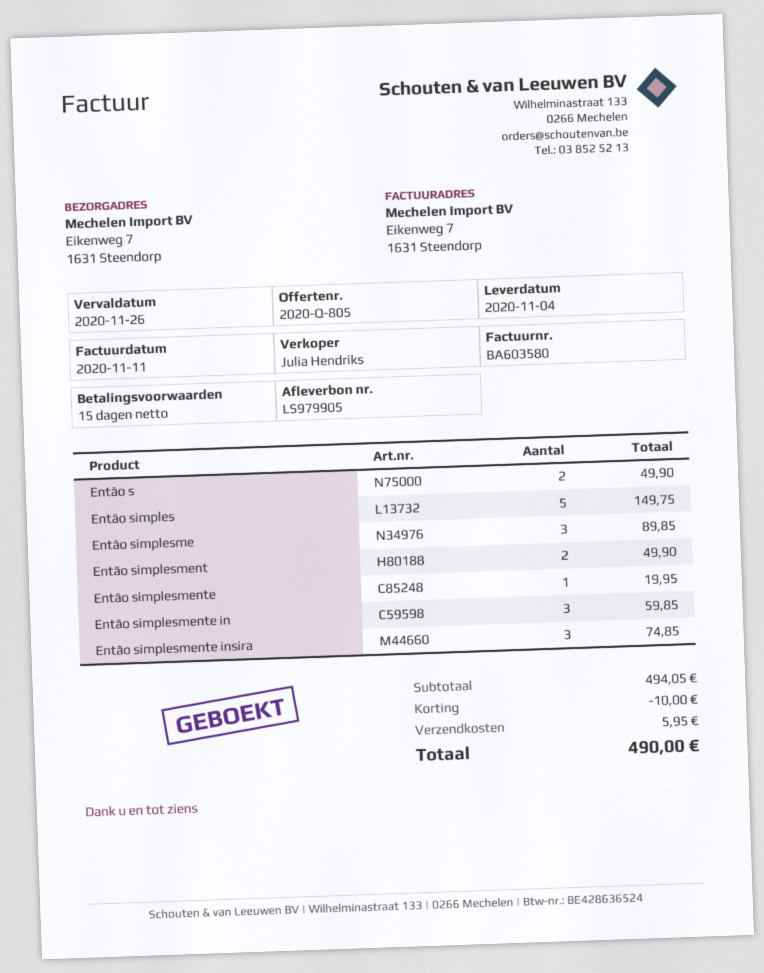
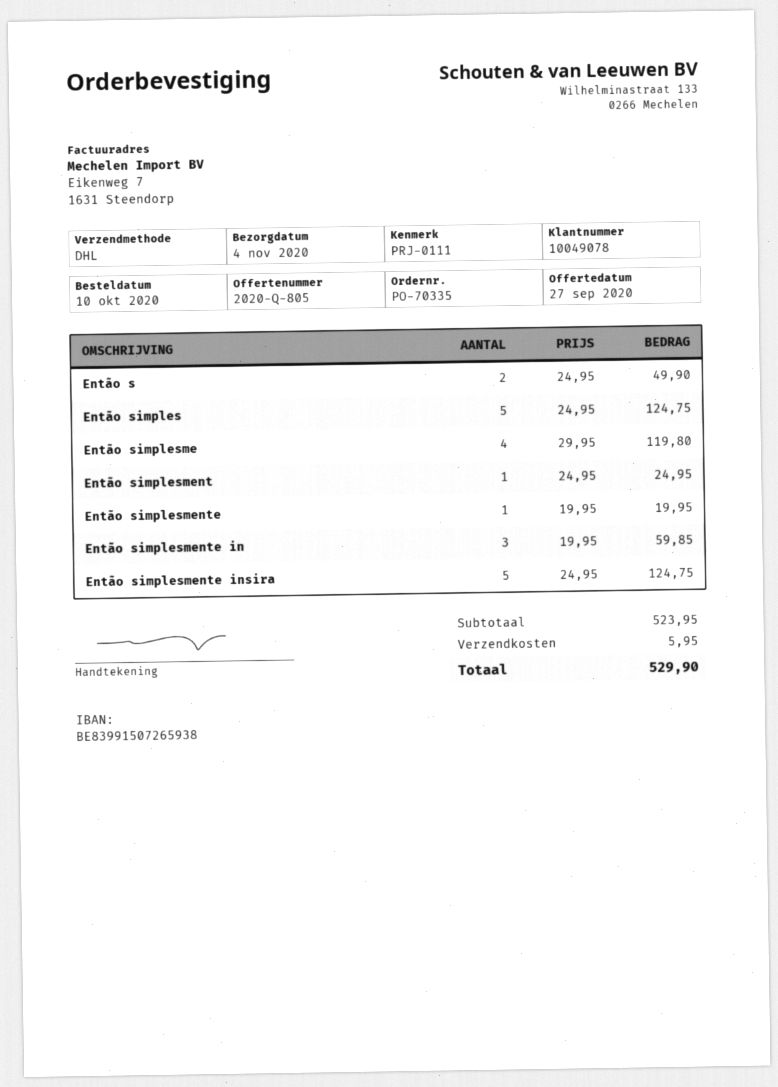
Então simples: 5 for 149.75 -> 5 for 124.75
Então simplesme: 3 for 89.85 -> 4 for 119.80
Então simplesment: 2 for 49.90 -> 1 for 24.95
Então simplesmente insira: 3 for 74.85 -> 5 for 124.75
subtotal: 494.05 -> 523.95
discount: 10.00 -> none
total: 490.00 -> 529.90

